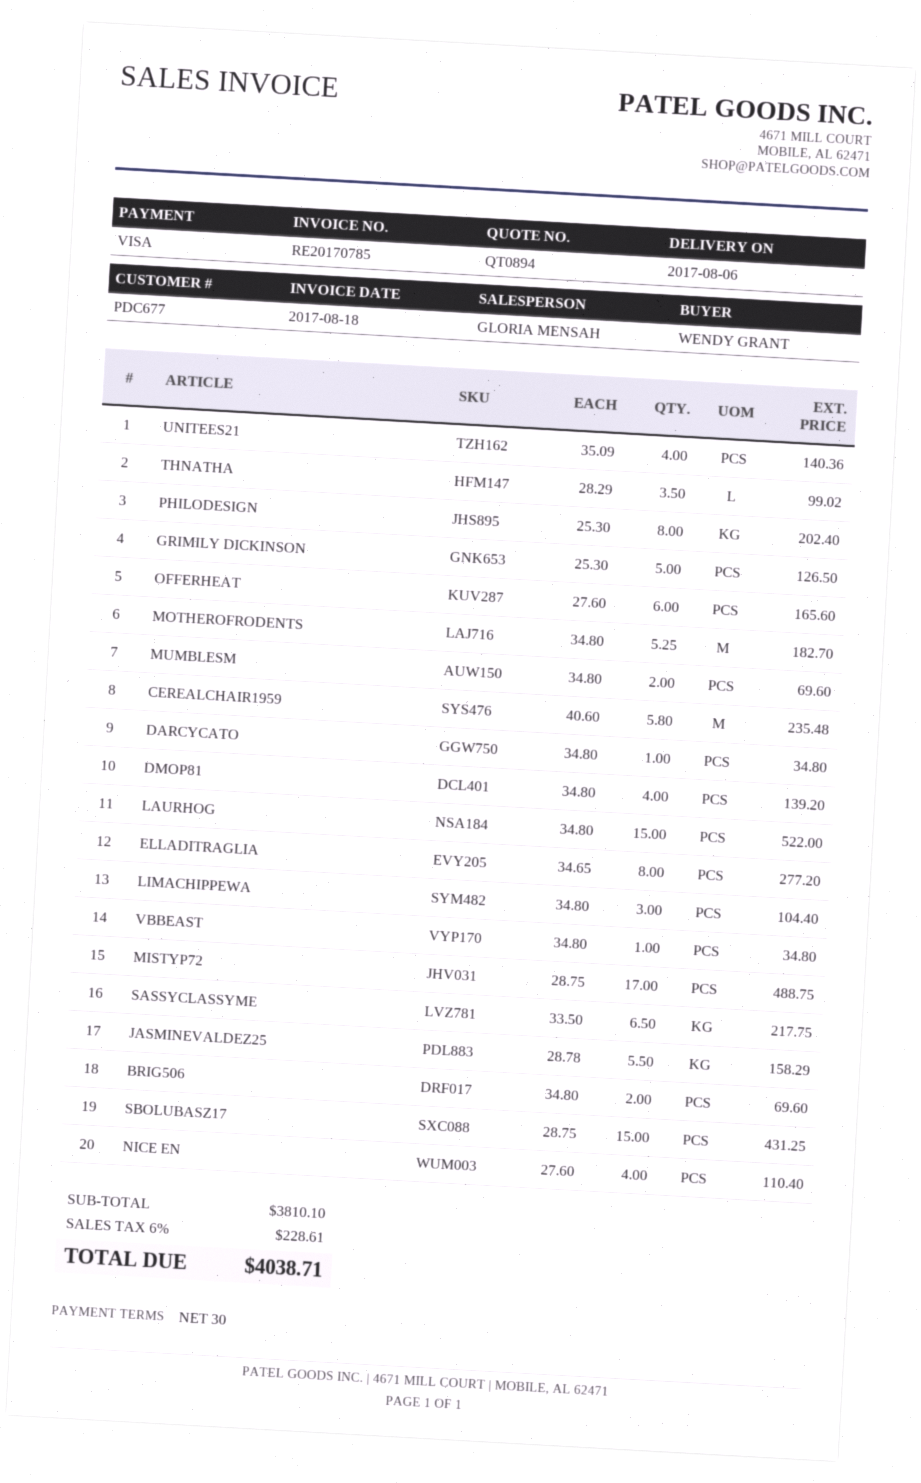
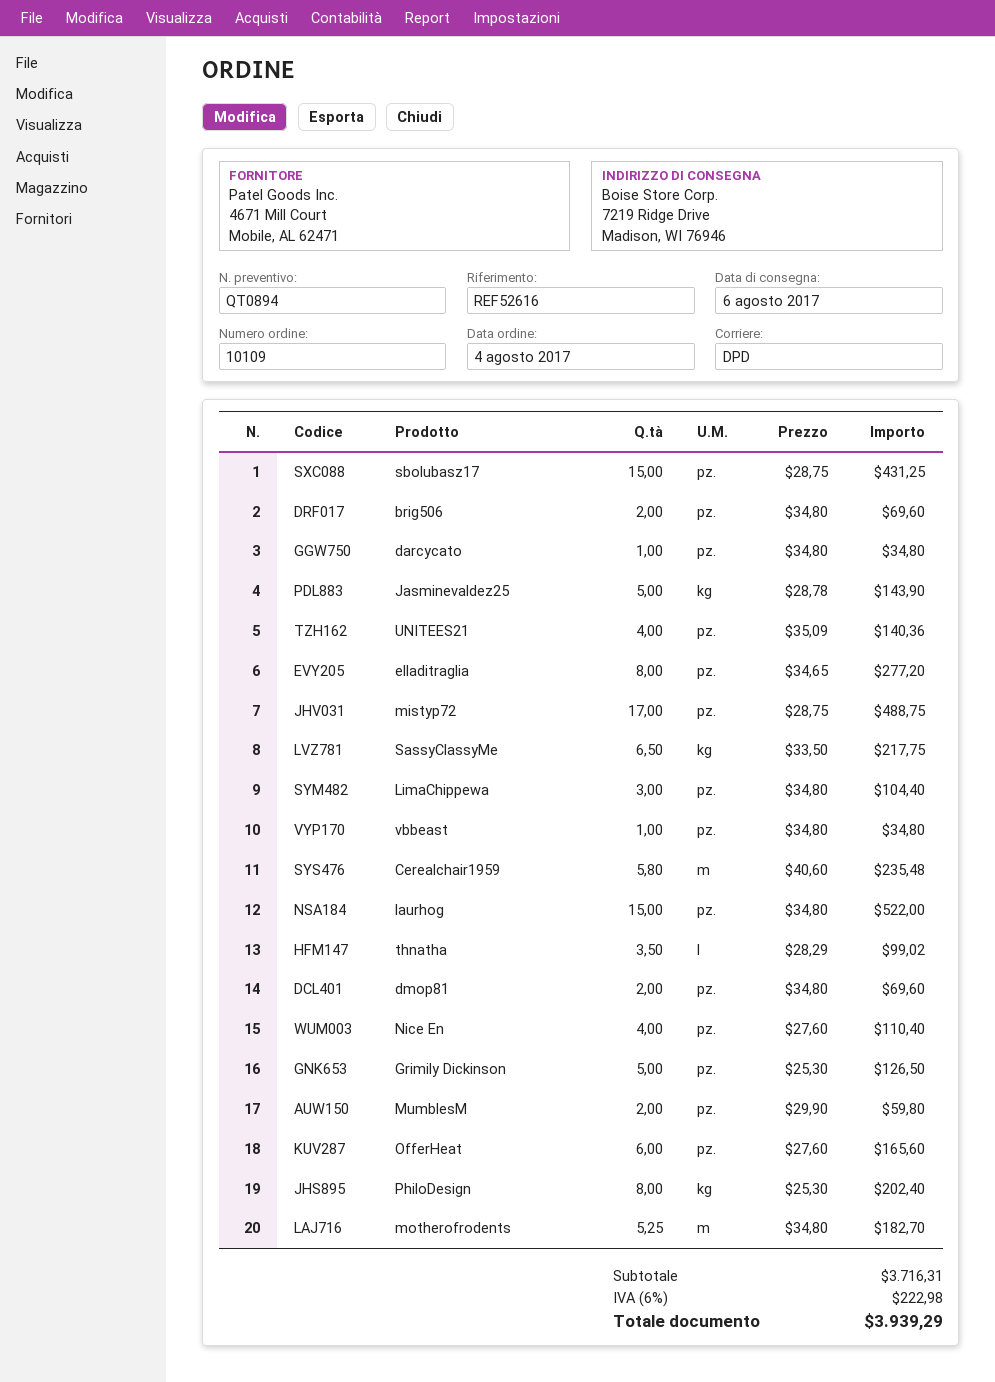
MUMBLESM: 2 x 34.80 = 69.60 -> 2 x 29.90 = 59.80
DMOP81: 4 x 34.80 = 139.20 -> 2 x 34.80 = 69.60
JASMINEVALDEZ25: 5.5 x 28.78 = 158.29 -> 5 x 28.78 = 143.90
subtotal: 3810.10 -> 3716.31
tax: 6% = 228.61 -> 6% = 222.98
total: 4038.71 -> 3939.29

